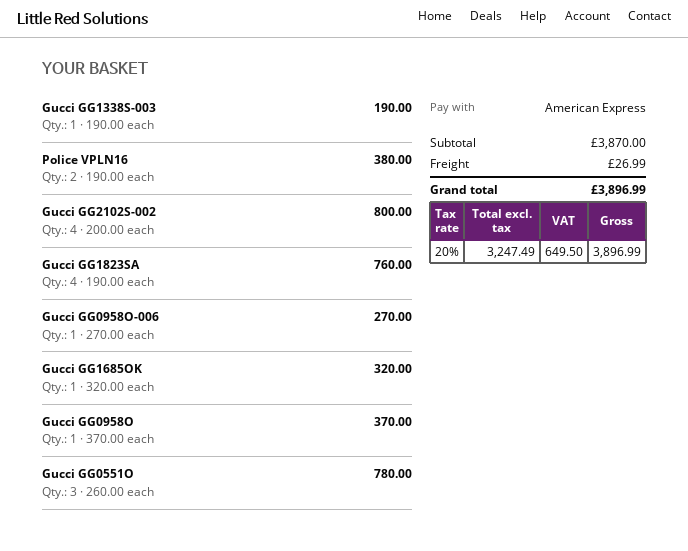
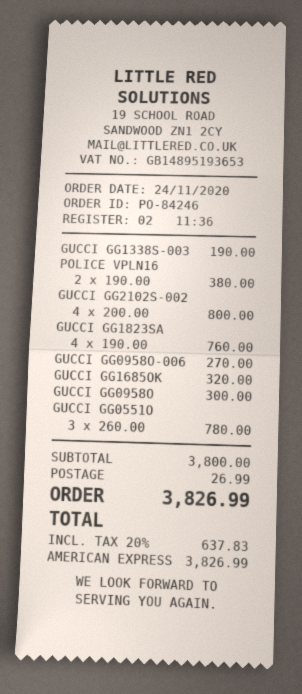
Gucci GG0958O: 1 x 370.00 = 370.00 -> 1 x 300.00 = 300.00
subtotal: 3870.00 -> 3800.00
tax: 20% = 649.50 -> 20% = 637.83
total: 3896.99 -> 3826.99

